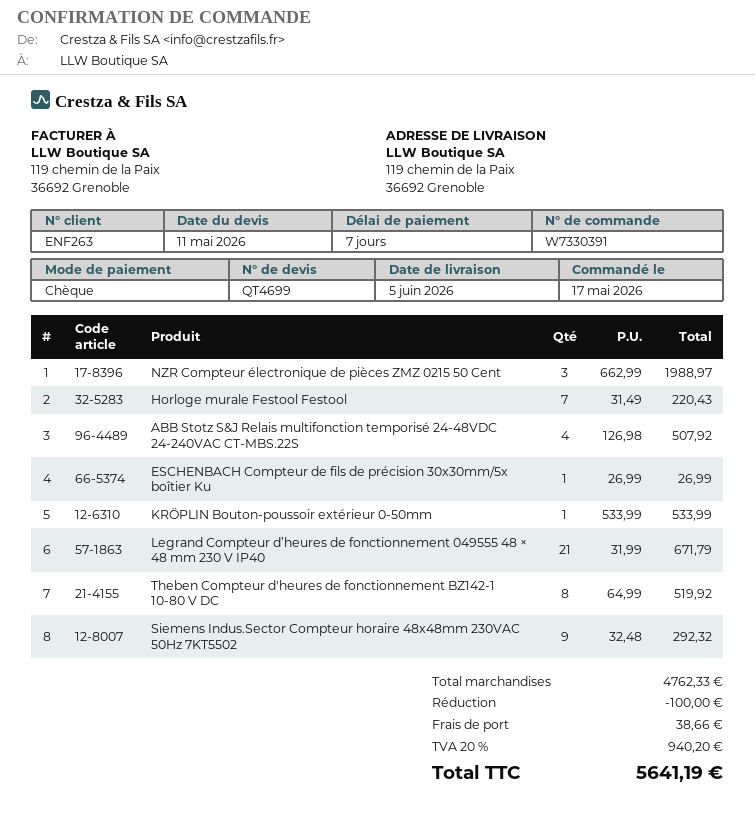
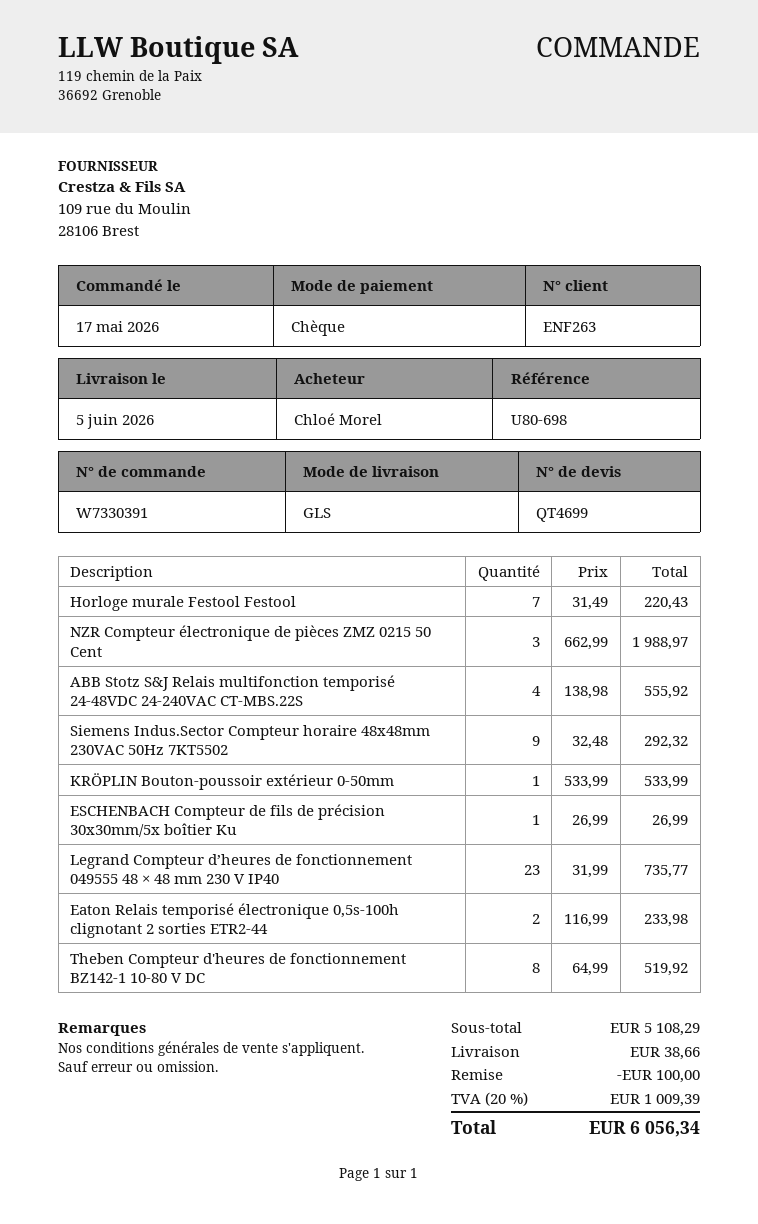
ABB Stotz S&J Relais multifonction temporisé 24-48VDC 24-240VAC CT-MBS.22S: 4 x 126.98 = 507.92 -> 4 x 138.98 = 555.92
Legrand Compteur d’heures de fonctionnement 049555 48 × 48 mm 230 V IP40: 21 x 31.99 = 671.79 -> 23 x 31.99 = 735.77
Eaton Relais temporisé électronique 0,5s-100h clignotant 2 sorties ETR2-44: none -> 2 x 116.99 = 233.98
subtotal: 4762.33 -> 5108.29
tax: 20% = 940.20 -> 20% = 1009.39
total: 5641.19 -> 6056.34

